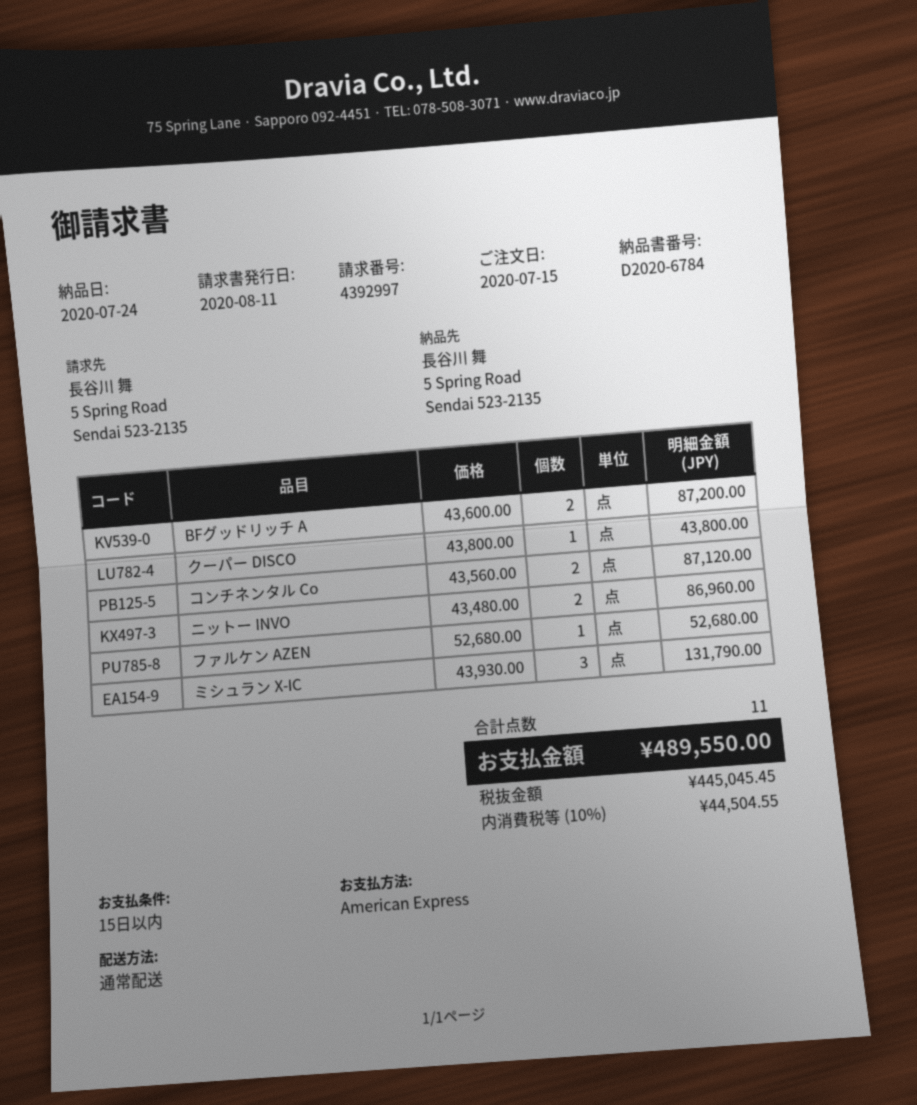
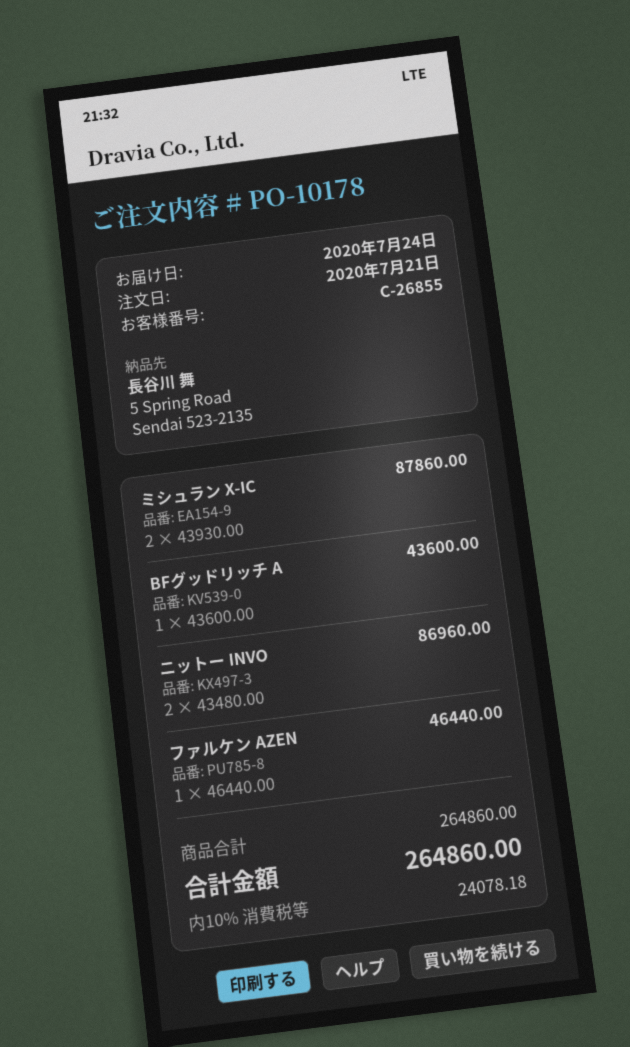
order date: 2020-07-15 -> 2020-07-21
BFグッドリッチ A: 2 x 43600.00 = 87200.00 -> 1 x 43600.00 = 43600.00
クーパー DISCO: 1 x 43800.00 = 43800.00 -> none
コンチネンタル Co: 2 x 43560.00 = 87120.00 -> none
ファルケン AZEN: 1 x 52680.00 = 52680.00 -> 1 x 46440.00 = 46440.00
ミシュラン X-IC: 3 x 43930.00 = 131790.00 -> 2 x 43930.00 = 87860.00
tax: 10% = 44504.55 -> 10% = 24078.18
total: 489550.00 -> 264860.00

